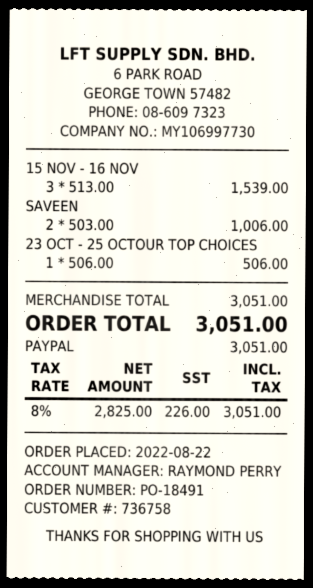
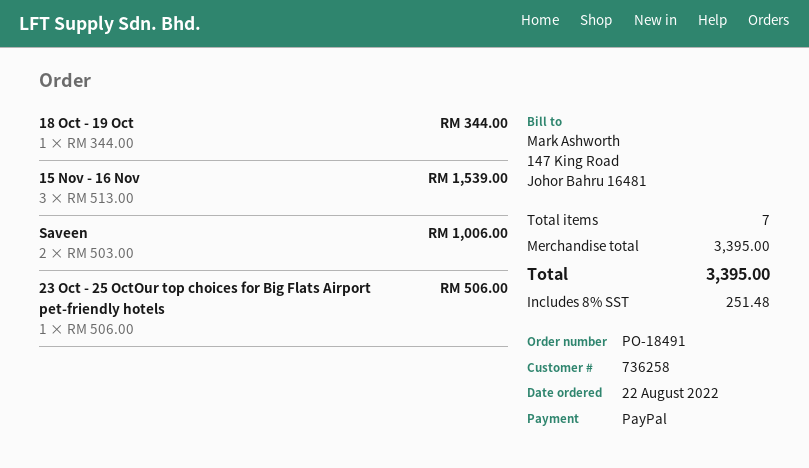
customer number: 736758 -> 736258
18 Oct - 19 Oct: none -> 1 x 344.00 = 344.00
subtotal: 3051.00 -> 3395.00
tax: 8% = 226.00 -> 8% = 251.48
total: 3051.00 -> 3395.00

